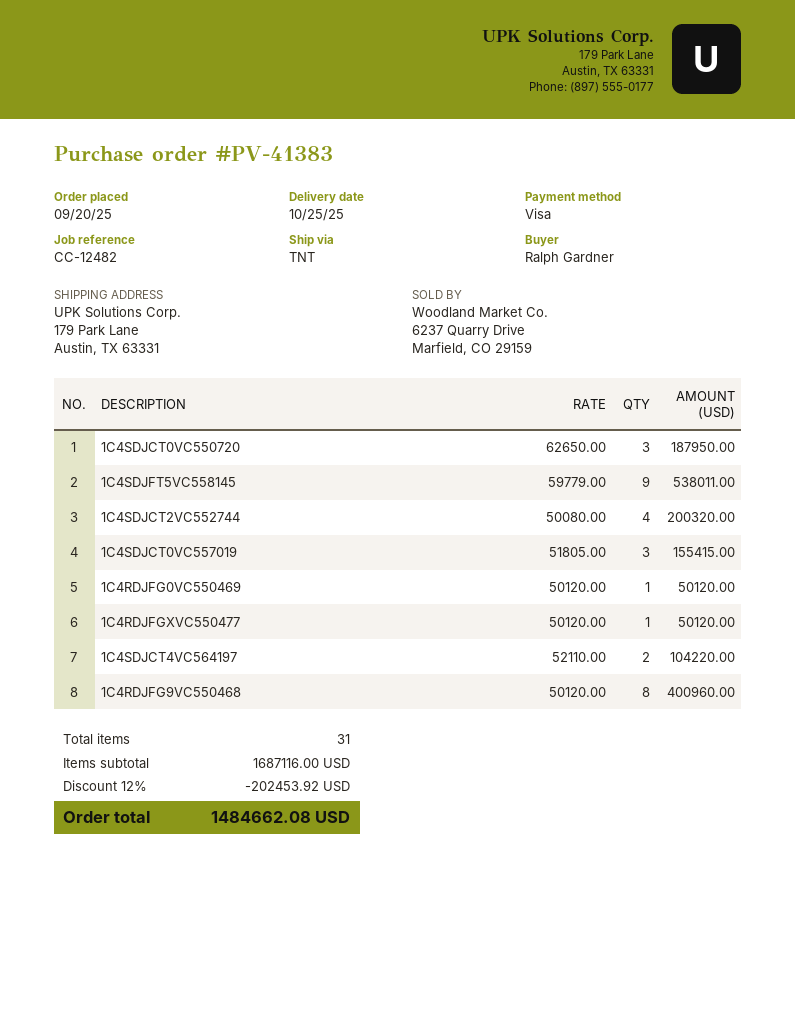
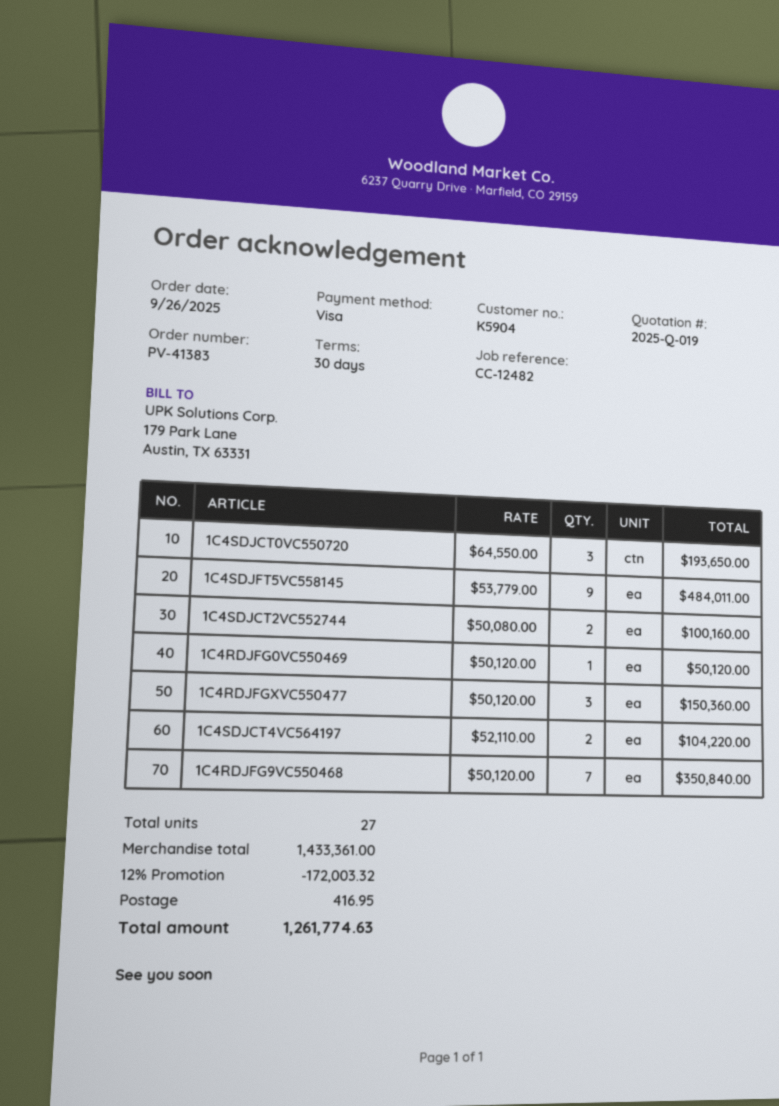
order date: 2025-09-20 -> 2025-09-26
1C4SDJCT0VC550720: 3 x 62650.00 = 187950.00 -> 3 x 64550.00 = 193650.00
1C4SDJFT5VC558145: 9 x 59779.00 = 538011.00 -> 9 x 53779.00 = 484011.00
1C4SDJCT2VC552744: 4 x 50080.00 = 200320.00 -> 2 x 50080.00 = 100160.00
1C4SDJCT0VC557019: 3 x 51805.00 = 155415.00 -> none
1C4RDJFGXVC550477: 1 x 50120.00 = 50120.00 -> 3 x 50120.00 = 150360.00
1C4RDJFG9VC550468: 8 x 50120.00 = 400960.00 -> 7 x 50120.00 = 350840.00
total quantity: 31 -> 27
subtotal: 1687116.00 -> 1433361.00
discount: 12% = 202453.92 -> 12% = 172003.32
shipping: none -> 416.95
total: 1484662.08 -> 1261774.63

